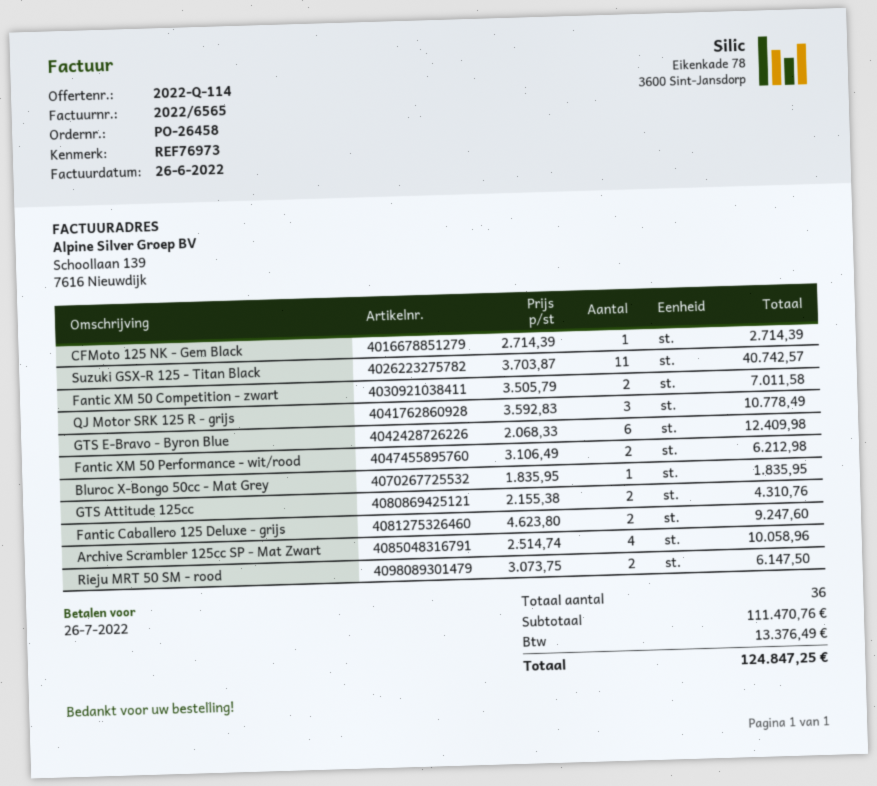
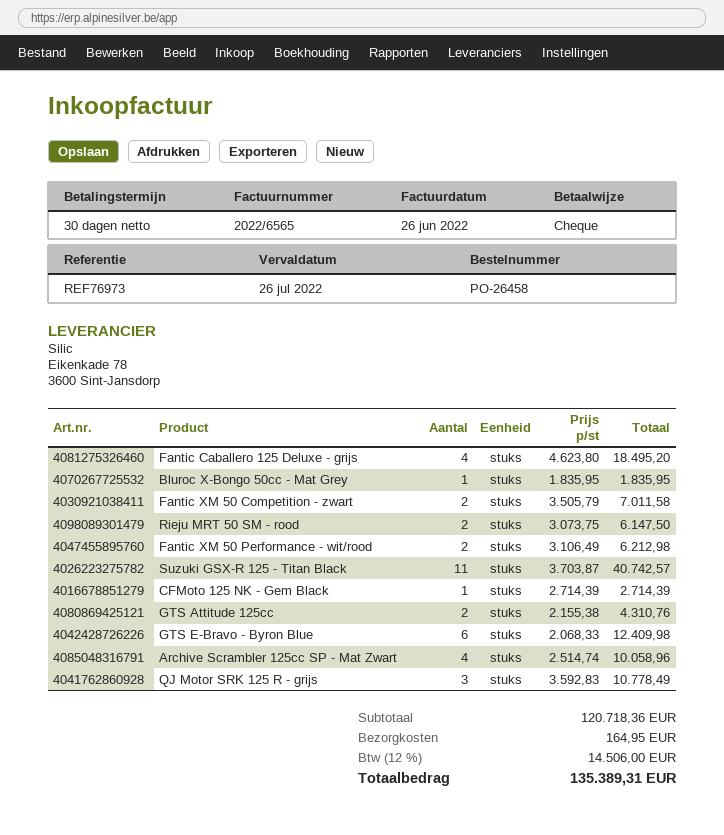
Fantic Caballero 125 Deluxe - grijs: 2 x 4623.80 = 9247.60 -> 4 x 4623.80 = 18495.20
subtotal: 111470.76 -> 120718.36
shipping: none -> 164.95
tax: 13376.49 -> 14506.00
total: 124847.25 -> 135389.31

